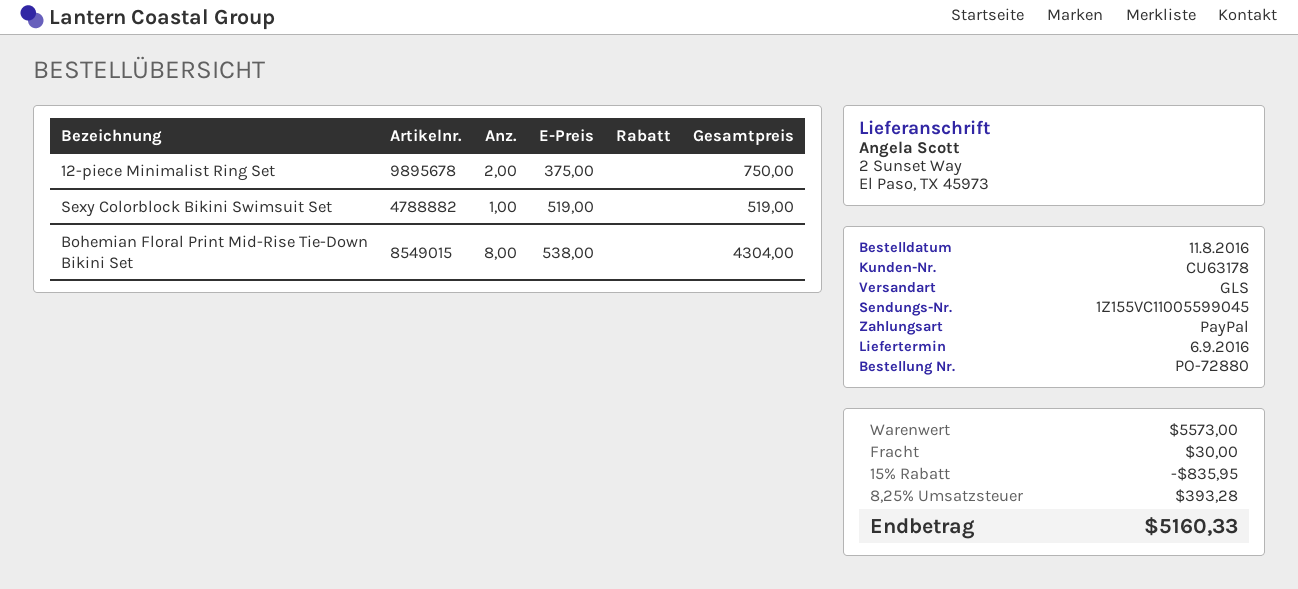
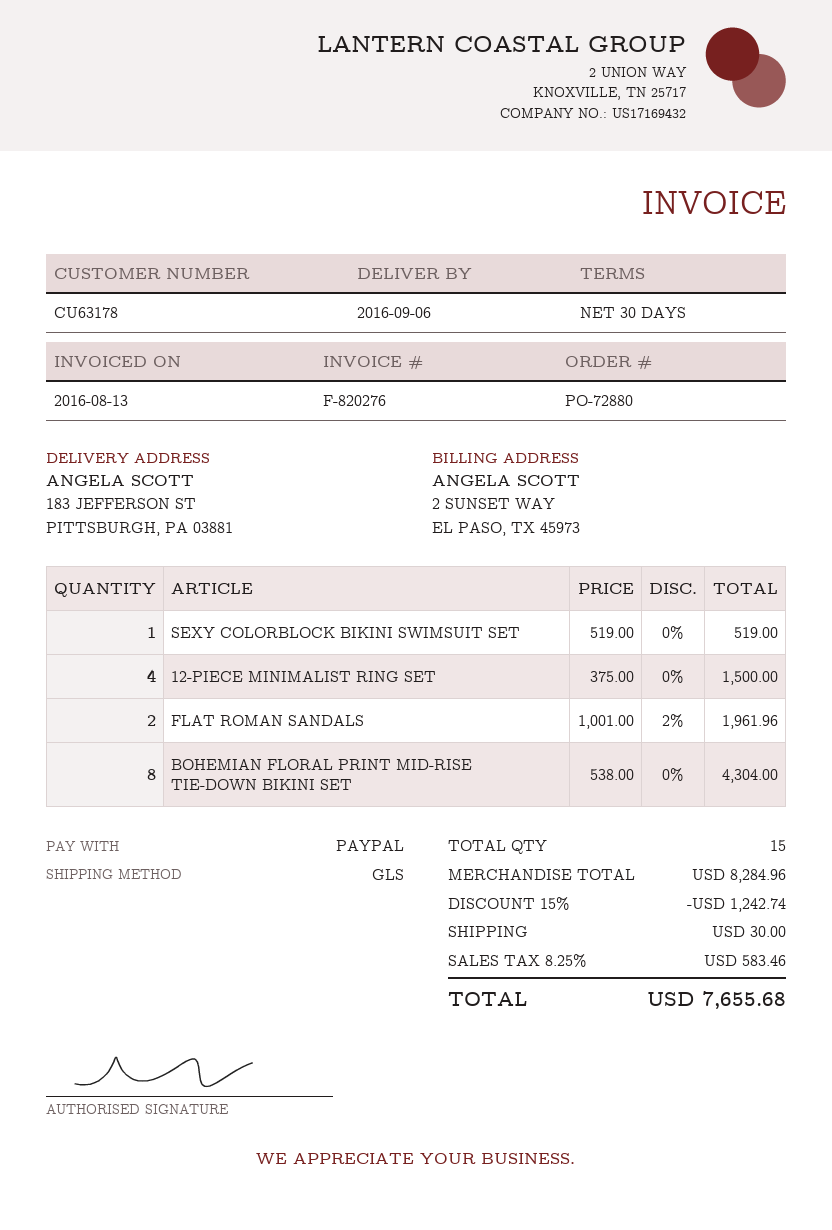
ship to: 2 Sunset Way, El Paso, TX 45973 -> 183 JEFFERSON ST, PITTSBURGH, PA 03881
12-piece Minimalist Ring Set: 2 x 375.00 = 750.00 -> 4 x 375.00 = 1500.00
FLAT ROMAN SANDALS: none -> 2 x 1001.00 - 2% = 1961.96
subtotal: 5573.00 -> 8284.96
discount: 15% = 835.95 -> 15% = 1242.74
tax: 8.25% = 393.28 -> 8.25% = 583.46
total: 5160.33 -> 7655.68

